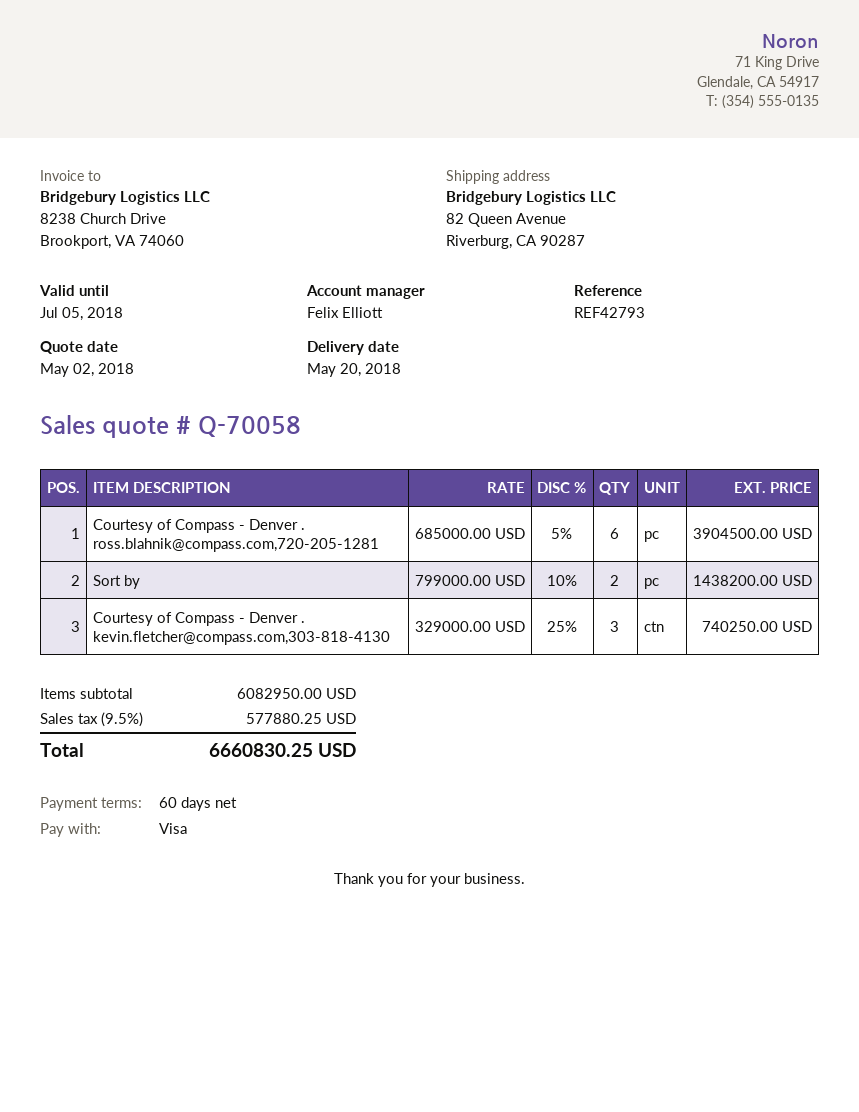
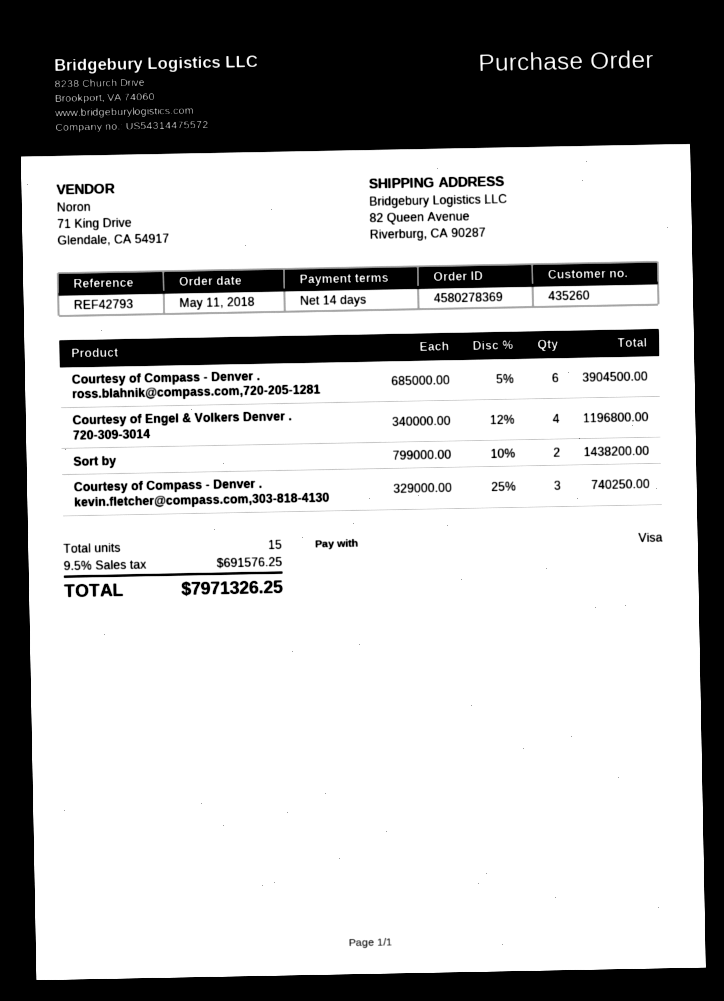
payment terms: 60 days -> 14 days
Courtesy of Engel & Volkers Denver . 720-309-3014: none -> 4 x 340000.00 - 12% = 1196800.00
tax: 9.5% = 577880.25 -> 9.5% = 691576.25
total: 6660830.25 -> 7971326.25

